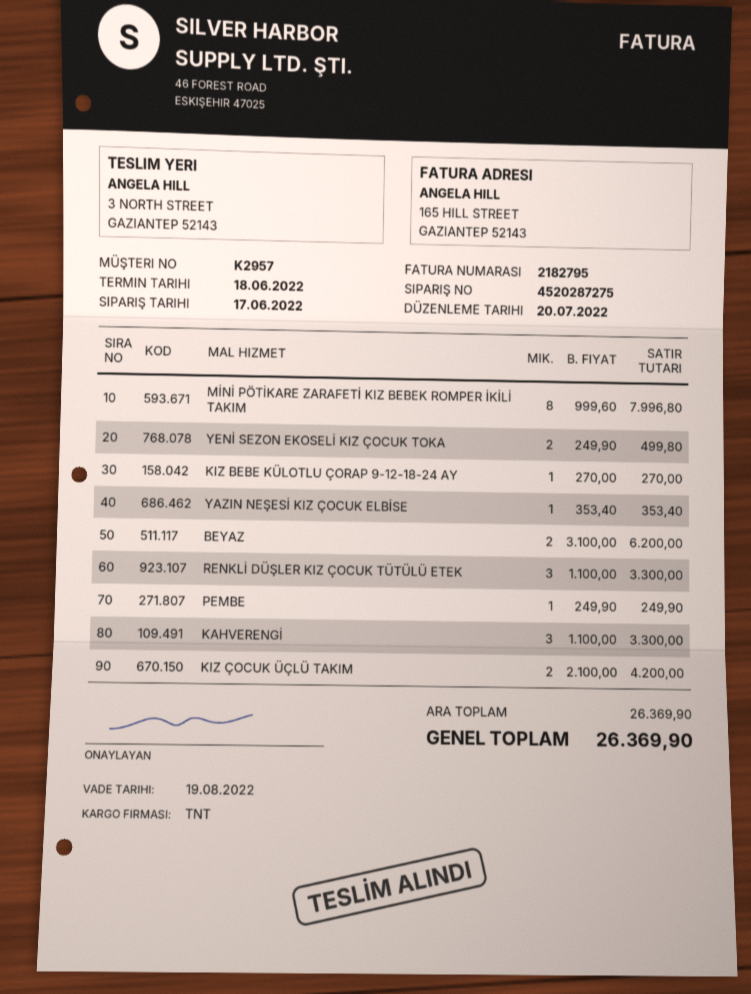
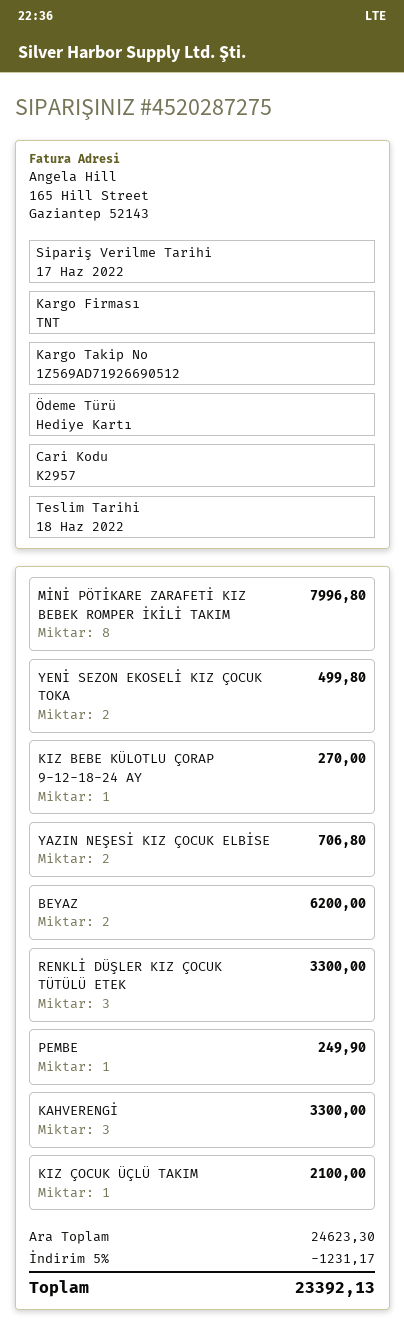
YAZIN NEŞESİ KIZ ÇOCUK ELBİSE: 1 for 353.40 -> 2 for 706.80
KIZ ÇOCUK ÜÇLÜ TAKIM: 2 for 4200.00 -> 1 for 2100.00
subtotal: 26369.90 -> 24623.30
discount: none -> 5% = 1231.17
total: 26369.90 -> 23392.13

